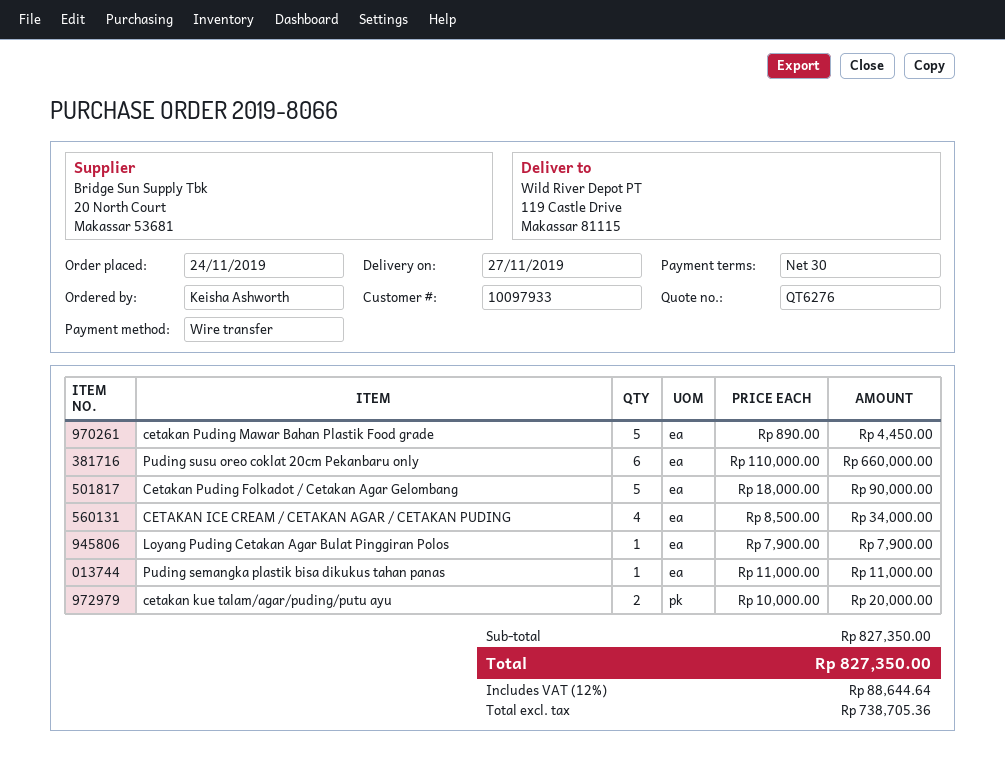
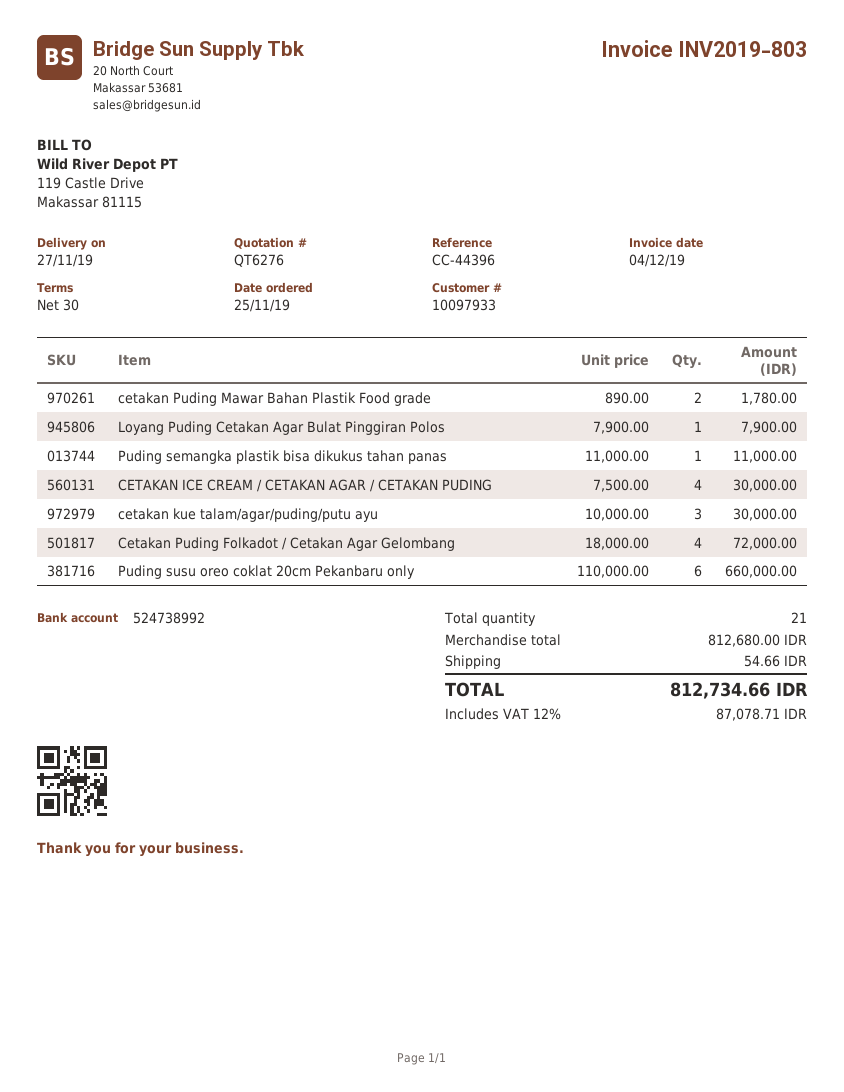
order date: 2019-11-24 -> 2019-11-25
cetakan Puding Mawar Bahan Plastik Food grade: 5 x 890.00 = 4450.00 -> 2 x 890.00 = 1780.00
Cetakan Puding Folkadot / Cetakan Agar Gelombang: 5 x 18000.00 = 90000.00 -> 4 x 18000.00 = 72000.00
CETAKAN ICE CREAM / CETAKAN AGAR / CETAKAN PUDING: 4 x 8500.00 = 34000.00 -> 4 x 7500.00 = 30000.00
cetakan kue talam/agar/puding/putu ayu: 2 x 10000.00 = 20000.00 -> 3 x 10000.00 = 30000.00
subtotal: 827350.00 -> 812680.00
shipping: none -> 54.66
tax: 12% = 88644.64 -> 12% = 87078.71
total: 827350.00 -> 812734.66

